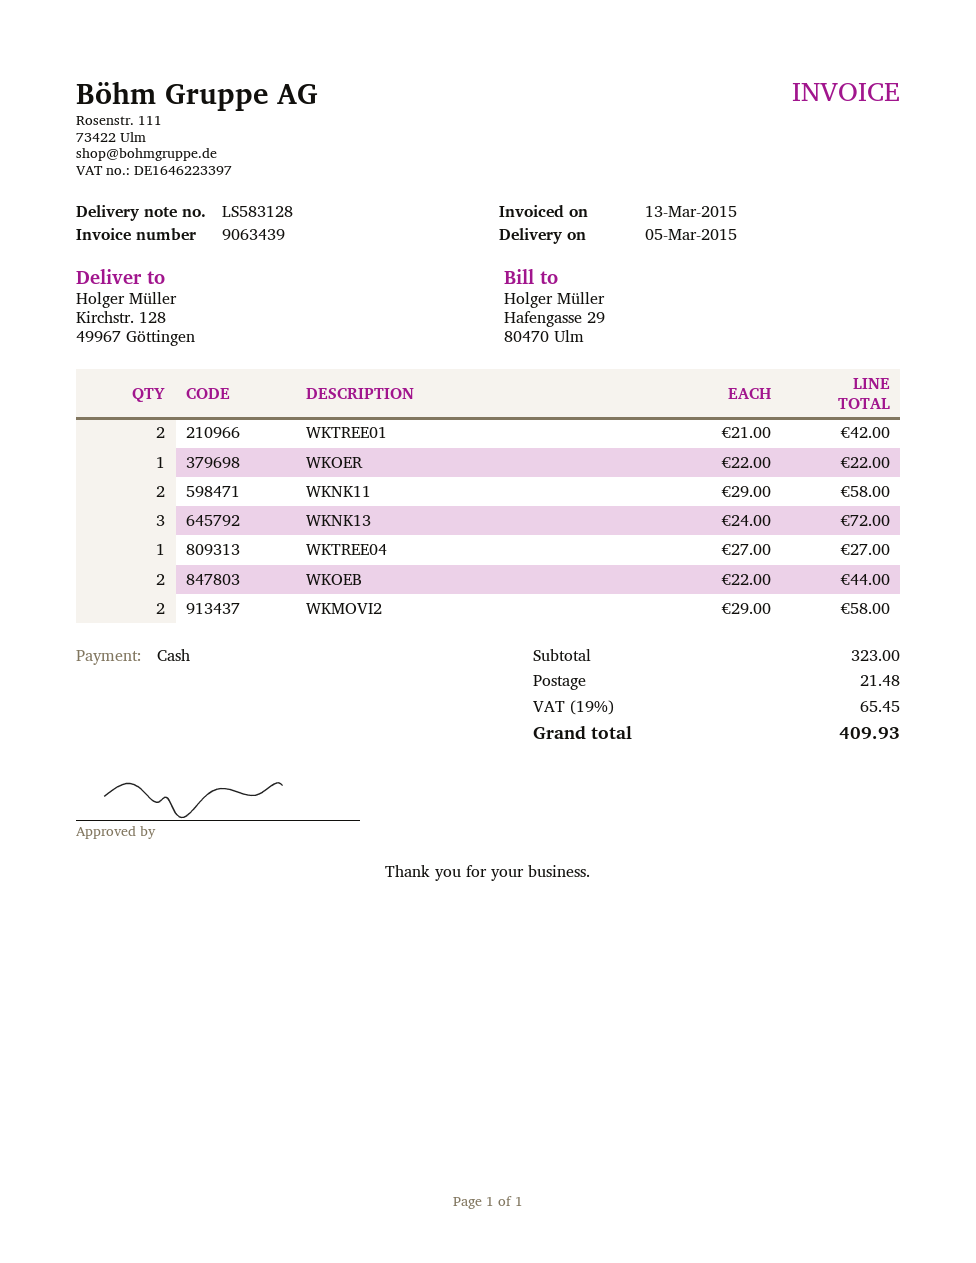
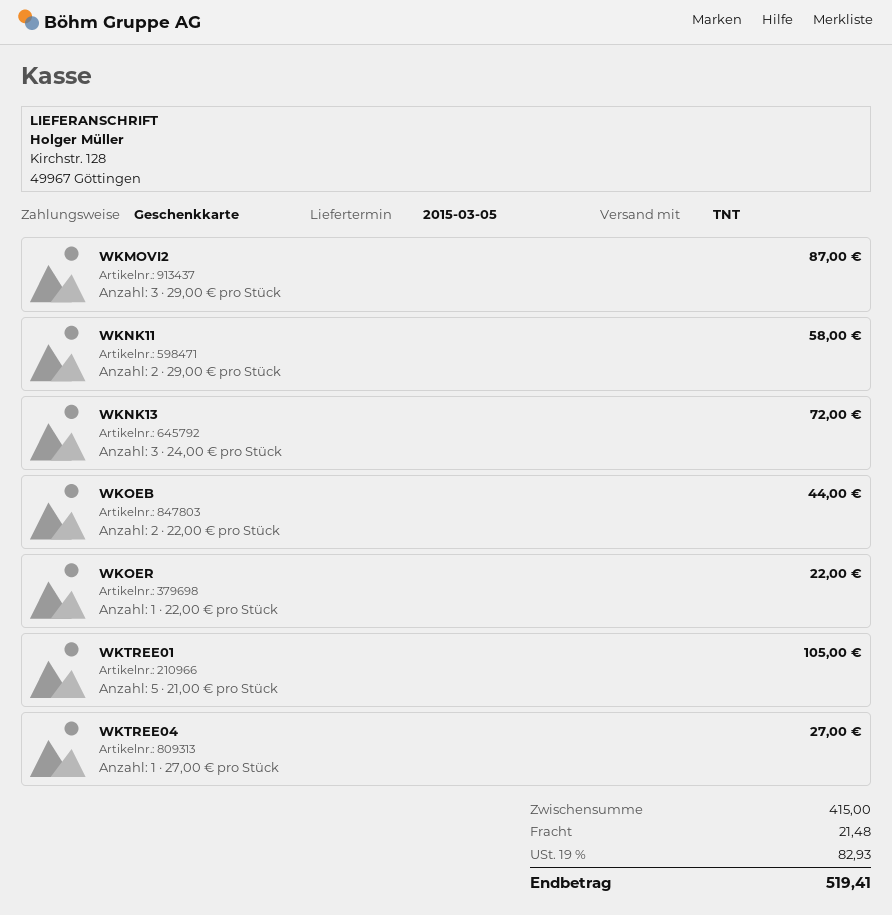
payment method: cash -> gift card
WKTREE01: 2 x 21.00 = 42.00 -> 5 x 21.00 = 105.00
WKMOVI2: 2 x 29.00 = 58.00 -> 3 x 29.00 = 87.00
subtotal: 323.00 -> 415.00
tax: 19% = 65.45 -> 19% = 82.93
total: 409.93 -> 519.41

